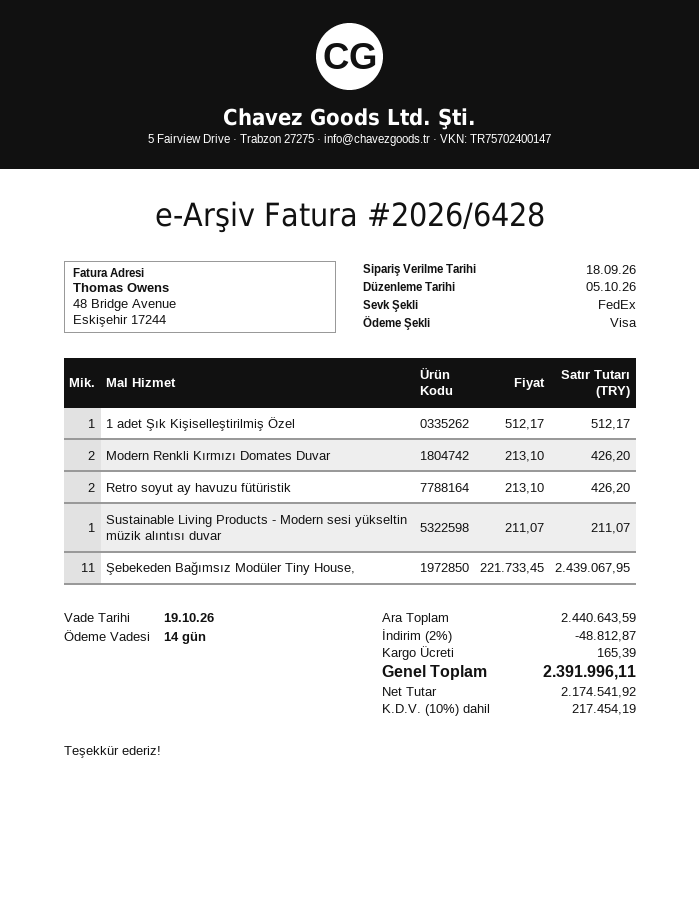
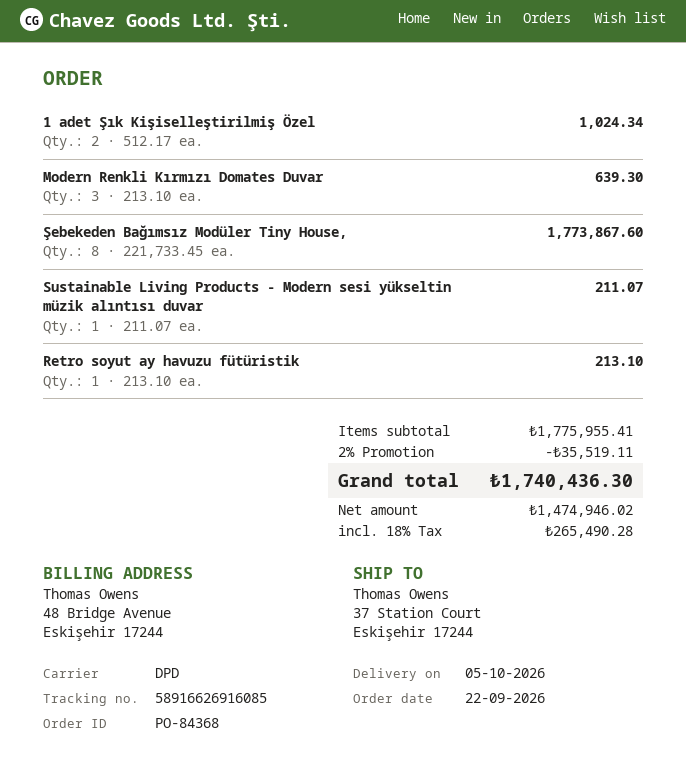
order date: 2026-09-18 -> 2026-09-22
shipping method: FedEx -> DPD
1 adet Şık Kişiselleştirilmiş Özel: 1 x 512.17 = 512.17 -> 2 x 512.17 = 1024.34
Modern Renkli Kırmızı Domates Duvar: 2 x 213.10 = 426.20 -> 3 x 213.10 = 639.30
Retro soyut ay havuzu fütüristik: 2 x 213.10 = 426.20 -> 1 x 213.10 = 213.10
Şebekeden Bağımsız Modüler Tiny House,: 11 x 221733.45 = 2439067.95 -> 8 x 221733.45 = 1773867.60
subtotal: 2440643.59 -> 1775955.41
discount: 2% = 48812.87 -> 2% = 35519.11
shipping: 165.39 -> none
net: 2174541.92 -> 1474946.02
tax: 10% = 217454.19 -> 18% = 265490.28
total: 2391996.11 -> 1740436.30

